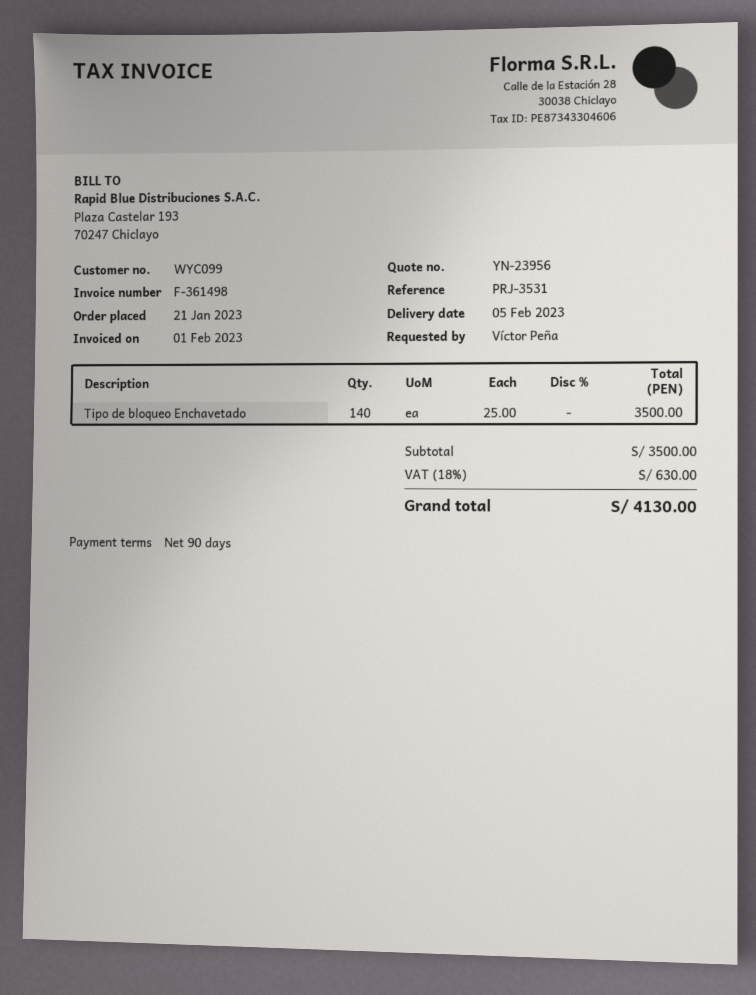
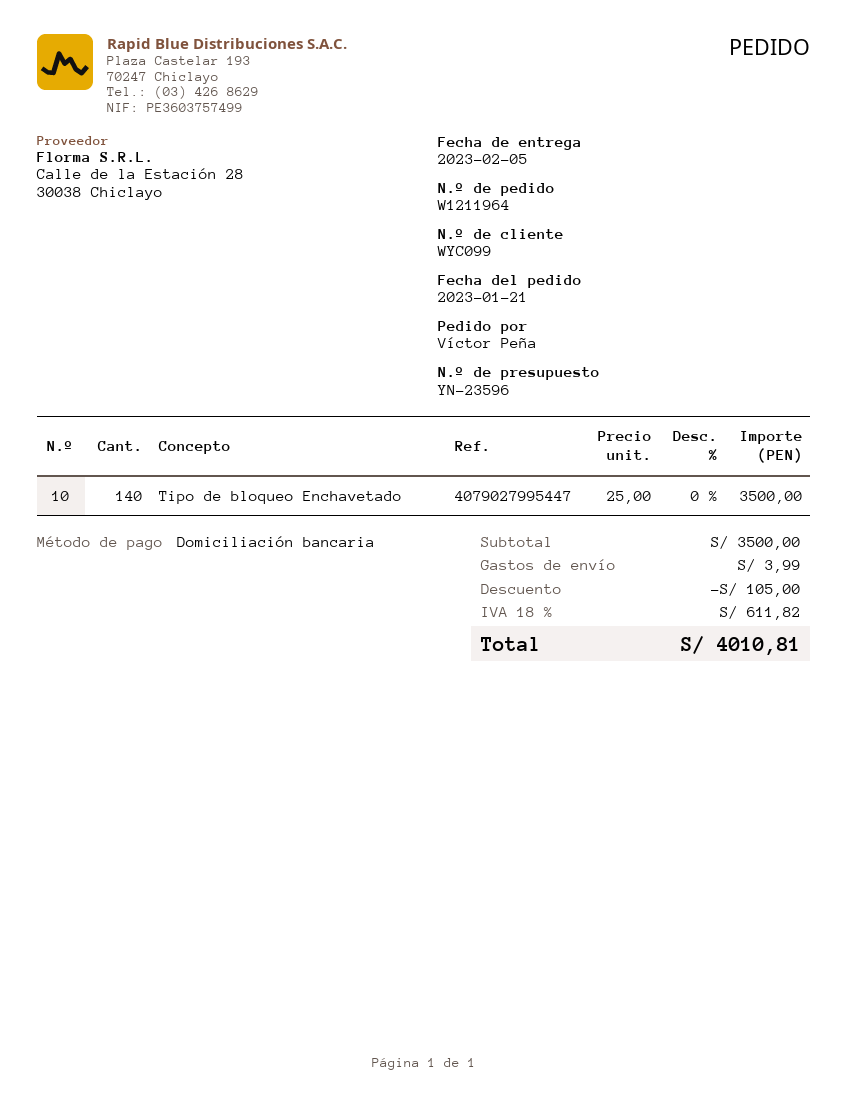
quote number: YN-23956 -> YN-23596
discount: none -> 105.00
shipping: none -> 3.99
tax: 18% = 630.00 -> 18% = 611.82
total: 4130.00 -> 4010.81

